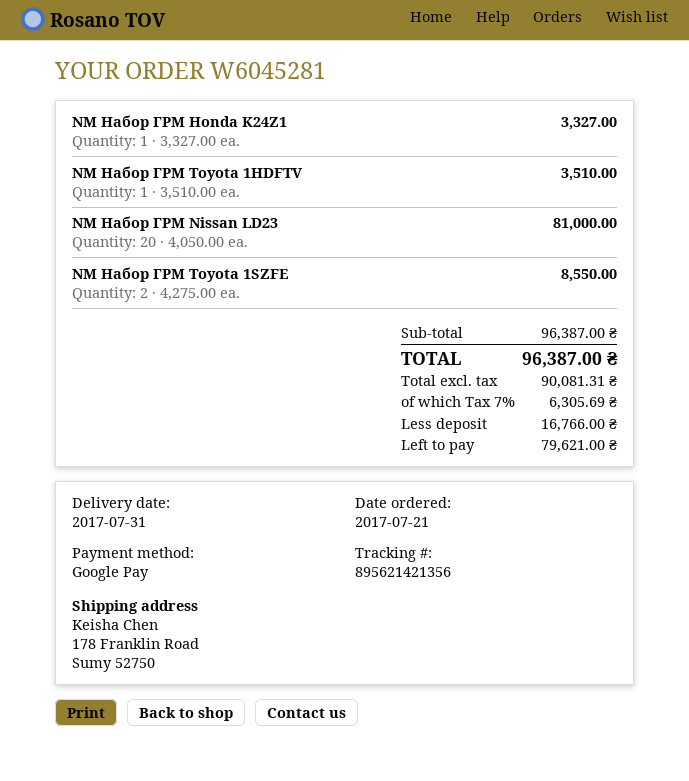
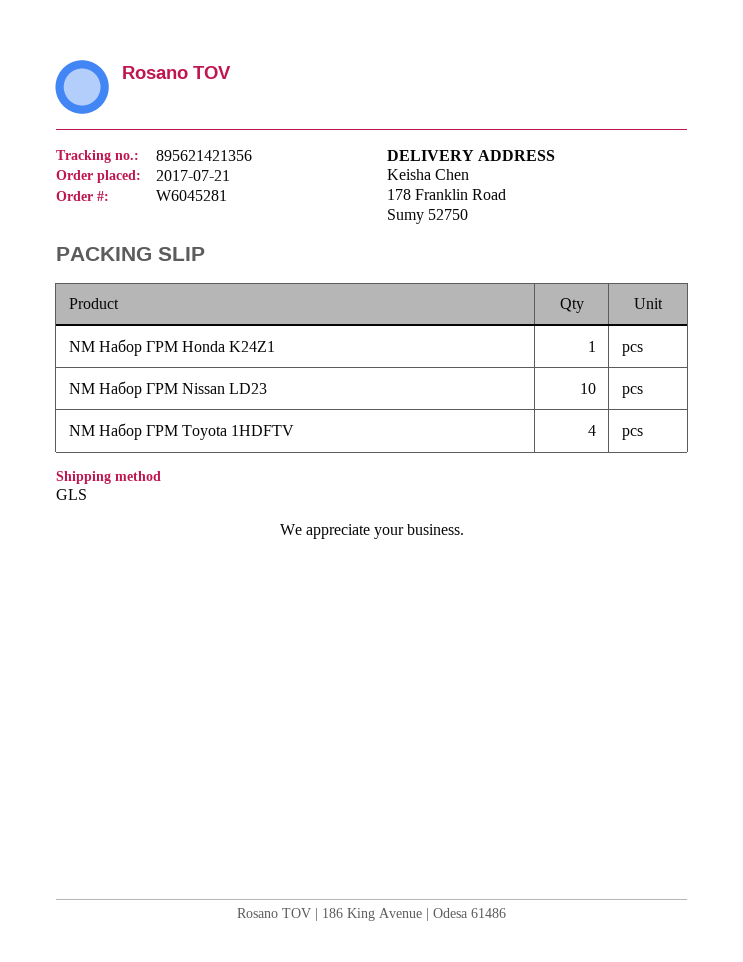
NM Набор ГРМ Toyota 1HDFTV: 1 -> 4
NM Набор ГРМ Nissan LD23: 20 -> 10
NM Набор ГРМ Toyota 1SZFE: 2 -> none

